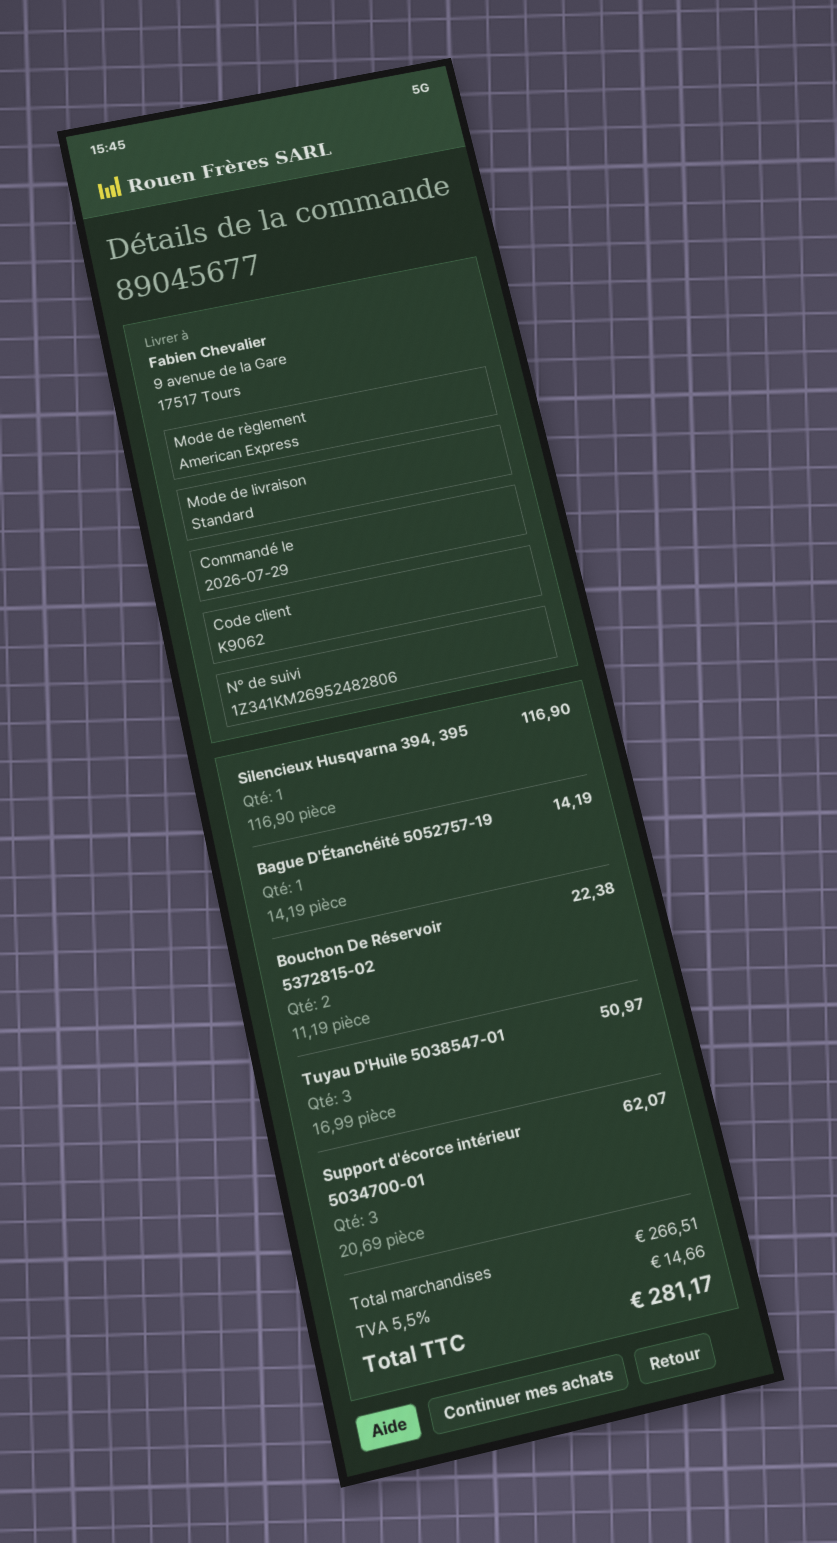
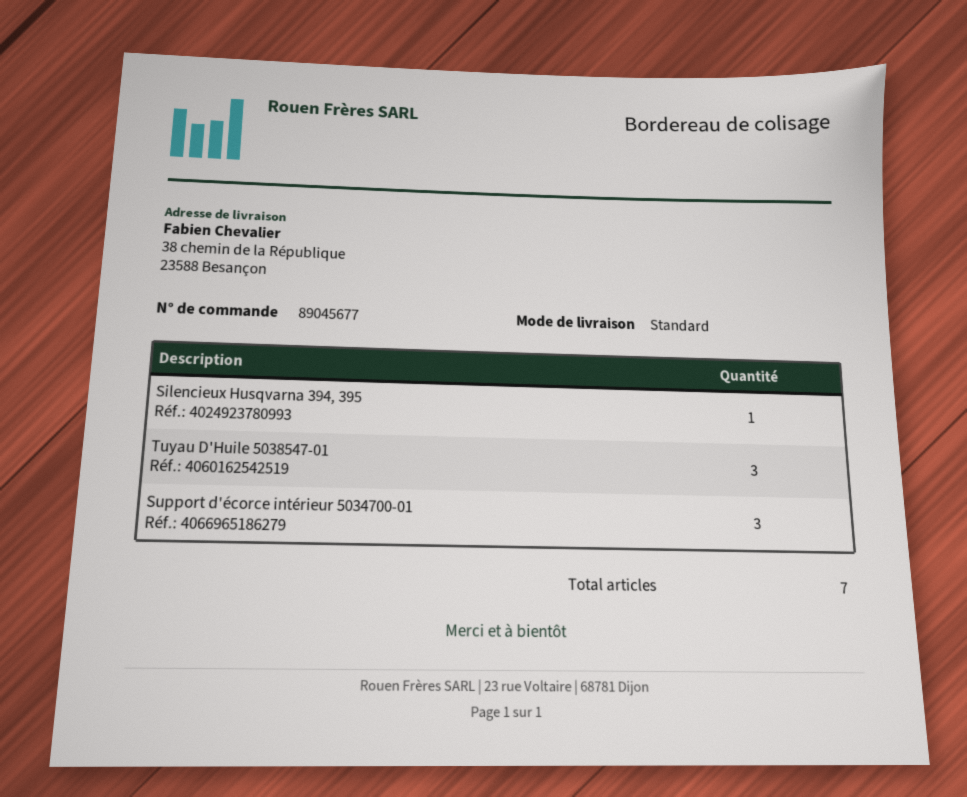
ship to: 9 avenue de la Gare, 17517 Tours -> 38 chemin de la République, 23588 Besançon
Bague D'Étanchéité 5052757-19: 1 -> none
Bouchon De Réservoir 5372815-02: 2 -> none

